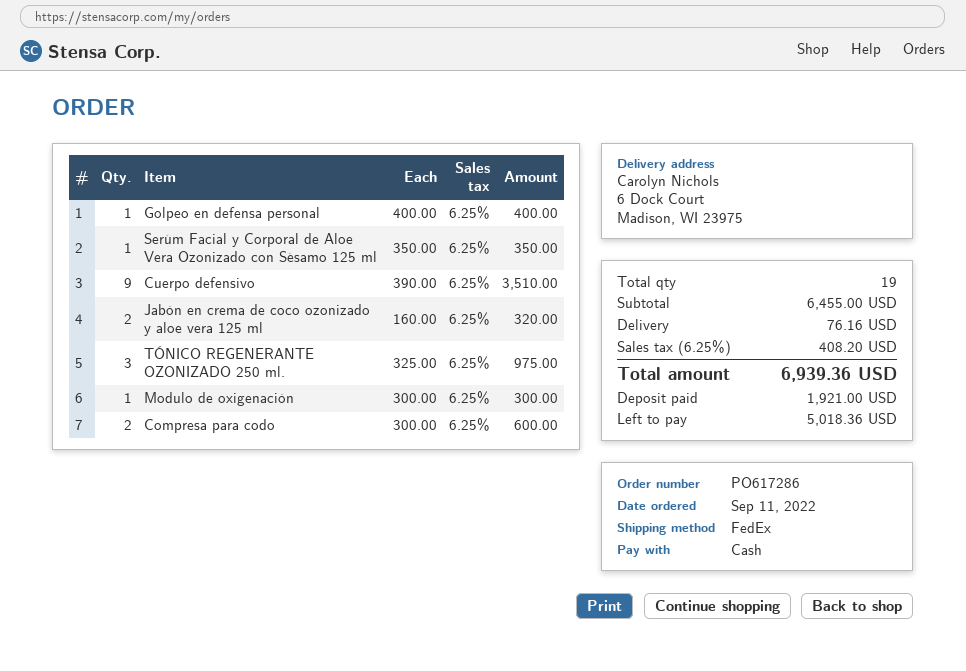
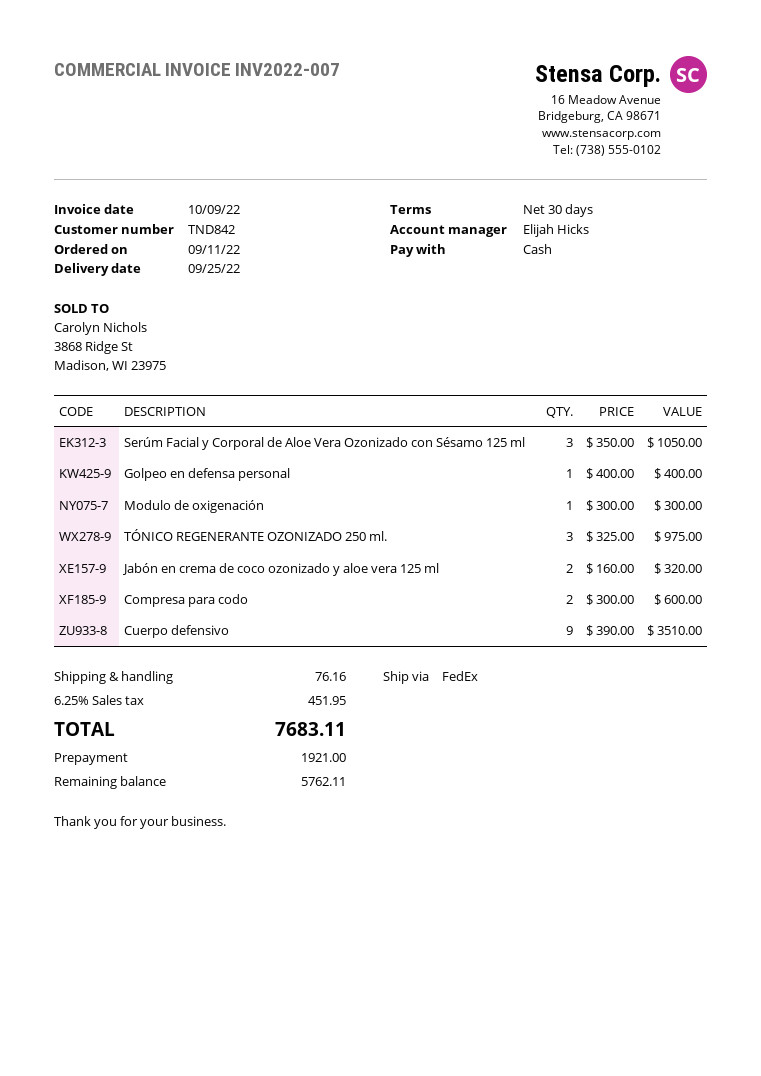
Serúm Facial y Corporal de Aloe Vera Ozonizado con Sésamo 125 ml: 1 x 350.00 = 350.00 -> 3 x 350.00 = 1050.00
tax: 6.25% = 408.20 -> 6.25% = 451.95
total: 6939.36 -> 7683.11
balance: 5018.36 -> 5762.11

